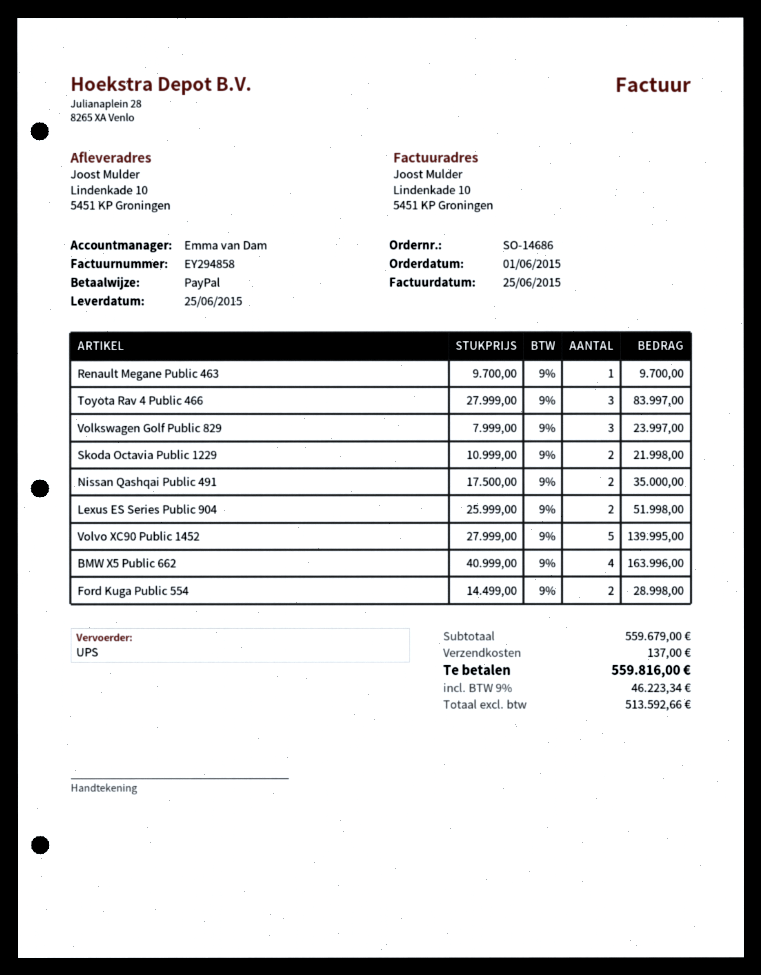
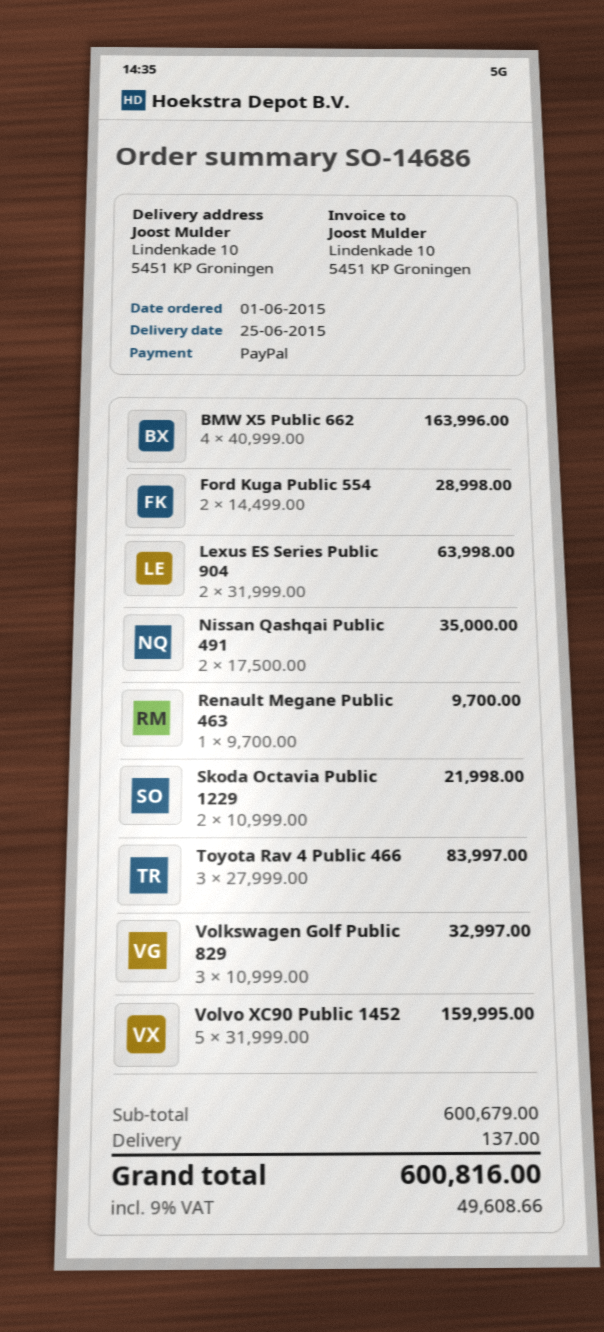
Volkswagen Golf Public 829: 3 x 7999.00 = 23997.00 -> 3 x 10999.00 = 32997.00
Lexus ES Series Public 904: 2 x 25999.00 = 51998.00 -> 2 x 31999.00 = 63998.00
Volvo XC90 Public 1452: 5 x 27999.00 = 139995.00 -> 5 x 31999.00 = 159995.00
subtotal: 559679.00 -> 600679.00
tax: 9% = 46223.34 -> 9% = 49608.66
total: 559816.00 -> 600816.00

